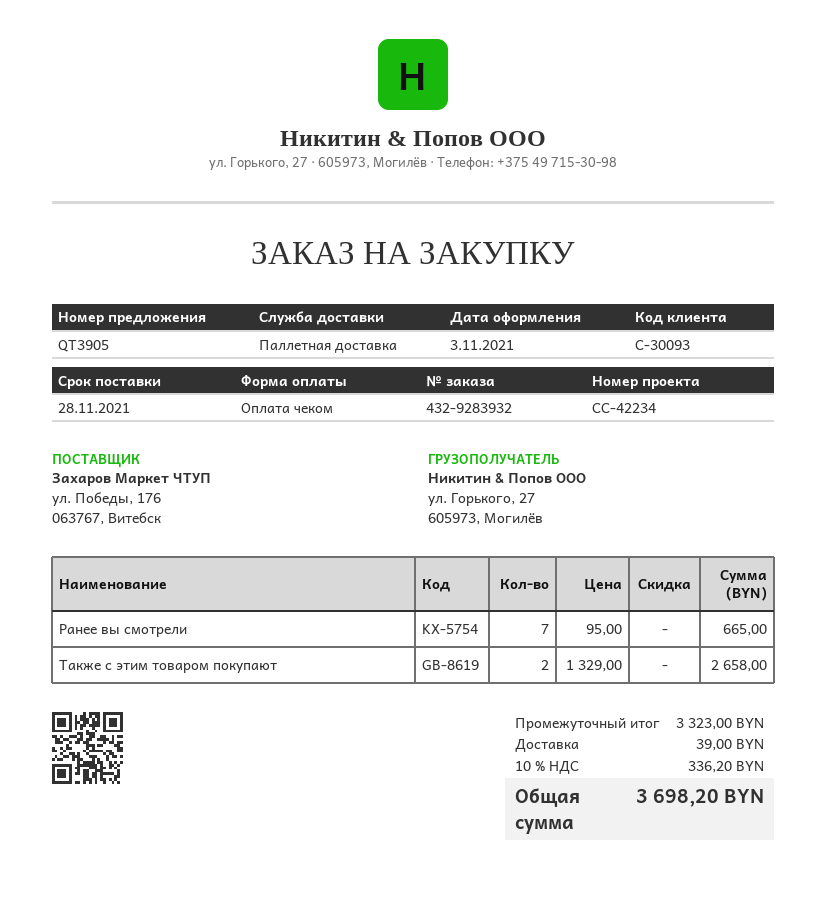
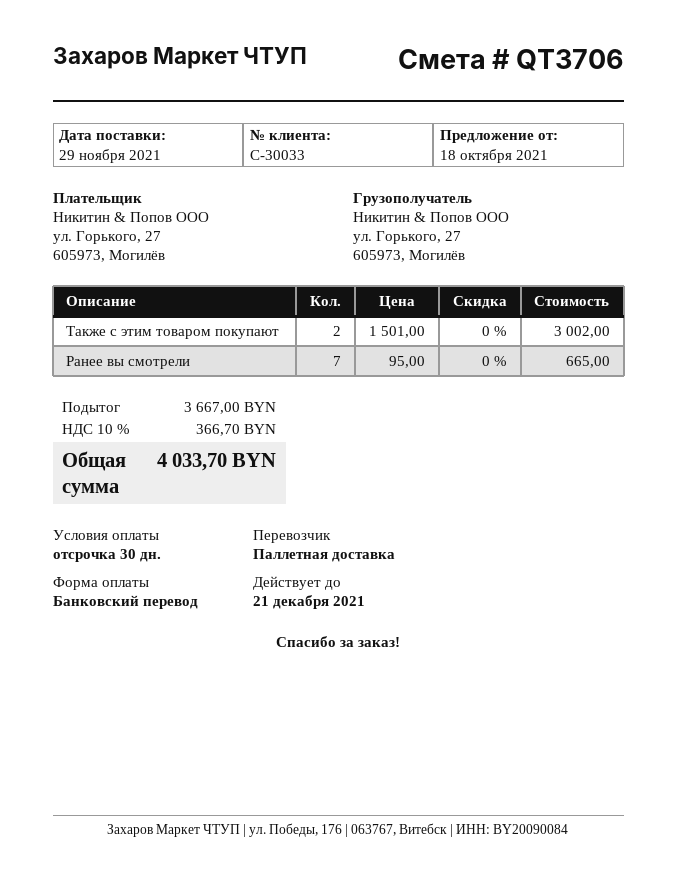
quote number: QT3905 -> QT3706
delivery date: 2021-11-28 -> 2021-11-29
customer number: C-30093 -> C-30033
payment method: cheque -> bank transfer
Также с этим товаром покупают: 2 x 1329.00 = 2658.00 -> 2 x 1501.00 = 3002.00
subtotal: 3323.00 -> 3667.00
shipping: 39.00 -> none
tax: 10% = 336.20 -> 10% = 366.70
total: 3698.20 -> 4033.70

